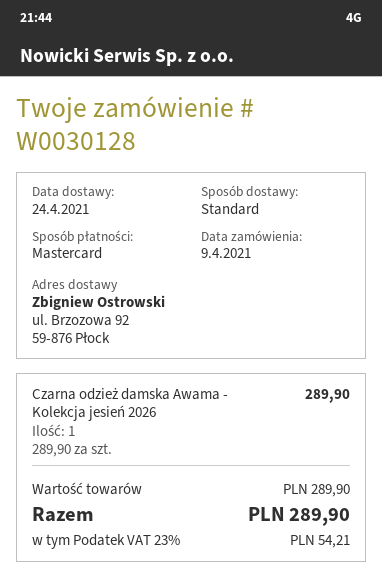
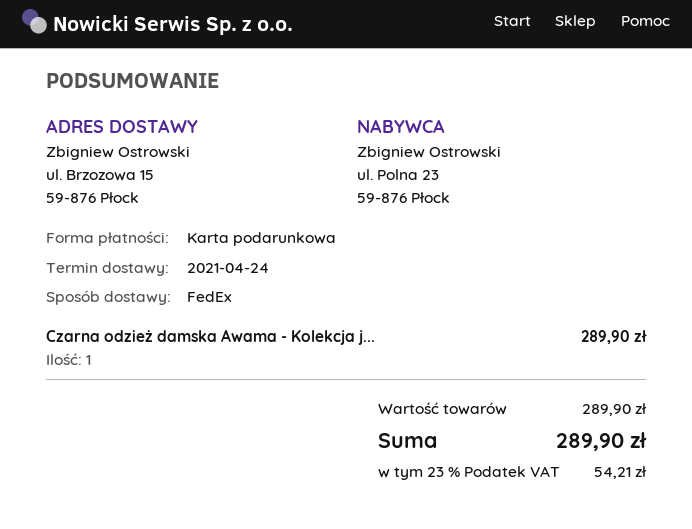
payment method: Mastercard -> gift card
shipping method: standard -> FedEx
ship to: ul. Brzozowa 92, 59-876 Płock -> ul. Brzozowa 15, 59-876 Płock

